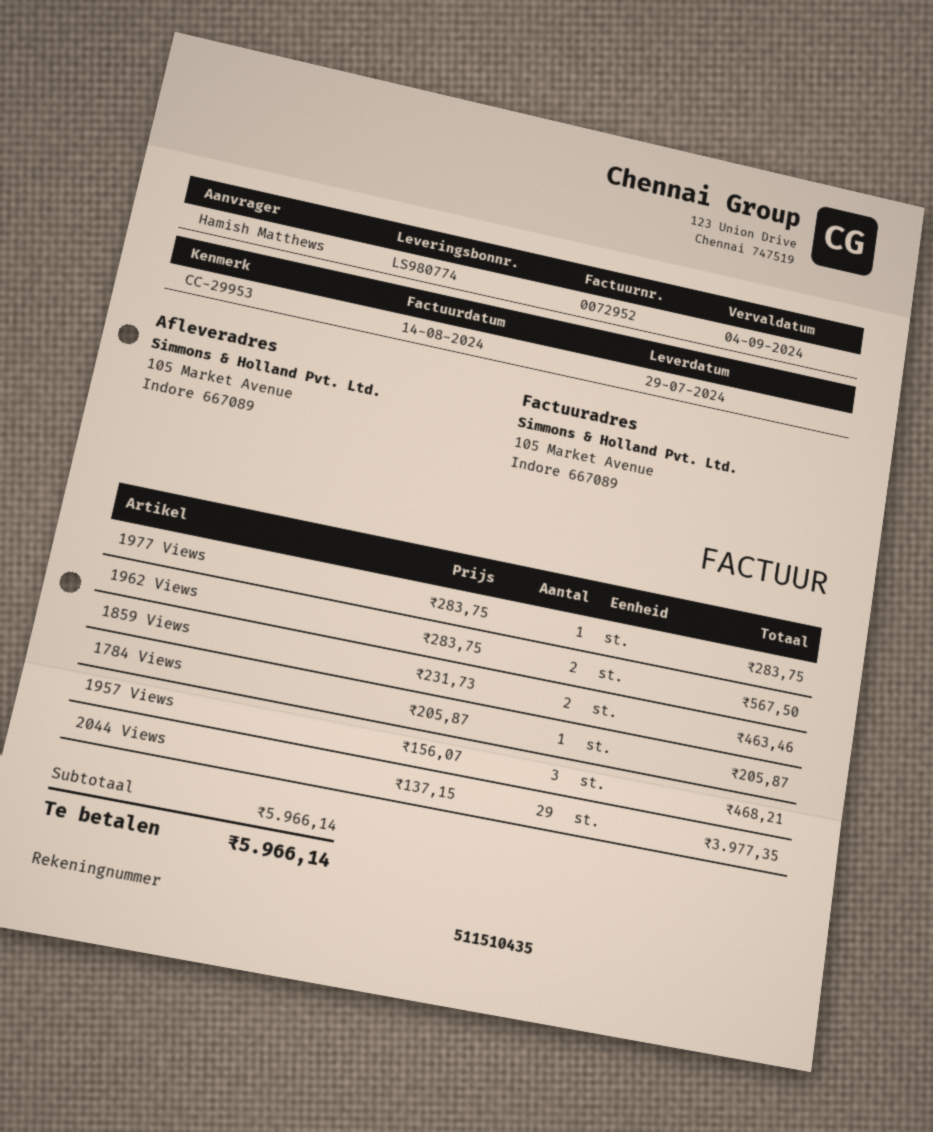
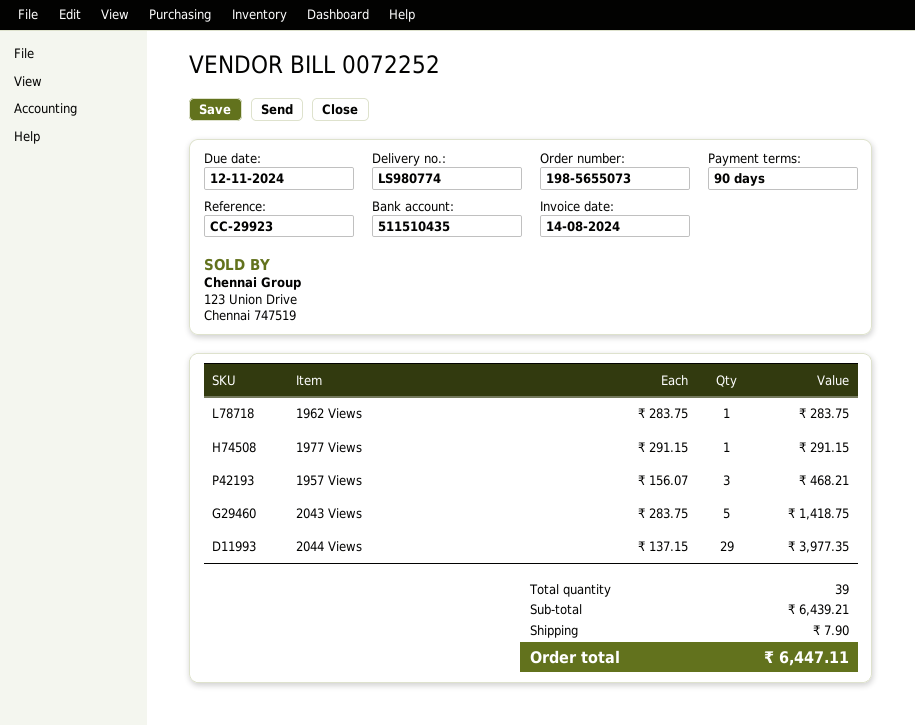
invoice number: 0072952 -> 0072252
due date: 2024-09-04 -> 2024-11-12
reference: CC-29953 -> CC-29923
1977 Views: 1 x 283.75 = 283.75 -> 1 x 291.15 = 291.15
1962 Views: 2 x 283.75 = 567.50 -> 1 x 283.75 = 283.75
1859 Views: 2 x 231.73 = 463.46 -> none
1784 Views: 1 x 205.87 = 205.87 -> none
2043 Views: none -> 5 x 283.75 = 1418.75
subtotal: 5966.14 -> 6439.21
shipping: none -> 7.90
total: 5966.14 -> 6447.11

